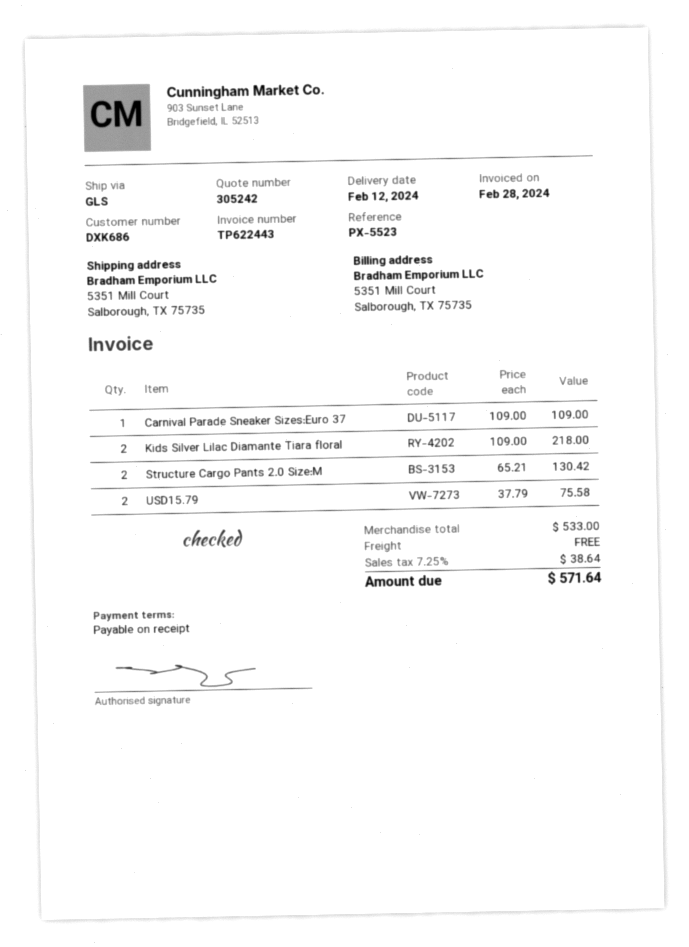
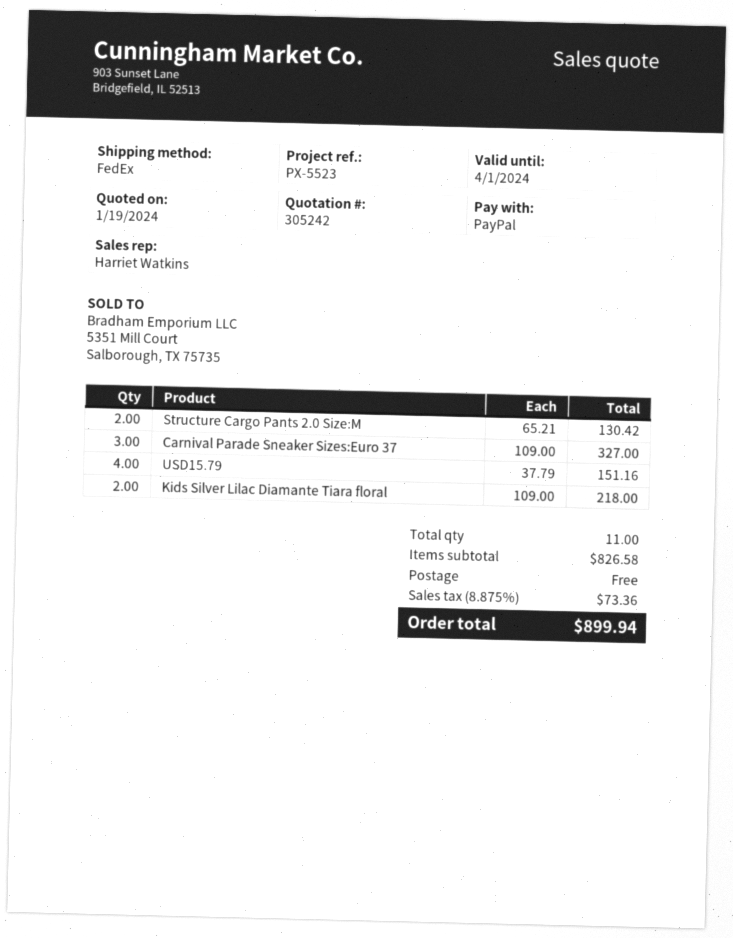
shipping method: GLS -> FedEx
Carnival Parade Sneaker Sizes:Euro 37: 1 x 109.00 = 109.00 -> 3 x 109.00 = 327.00
USD15.79: 2 x 37.79 = 75.58 -> 4 x 37.79 = 151.16
subtotal: 533.00 -> 826.58
tax: 7.25% = 38.64 -> 8.875% = 73.36
total: 571.64 -> 899.94

